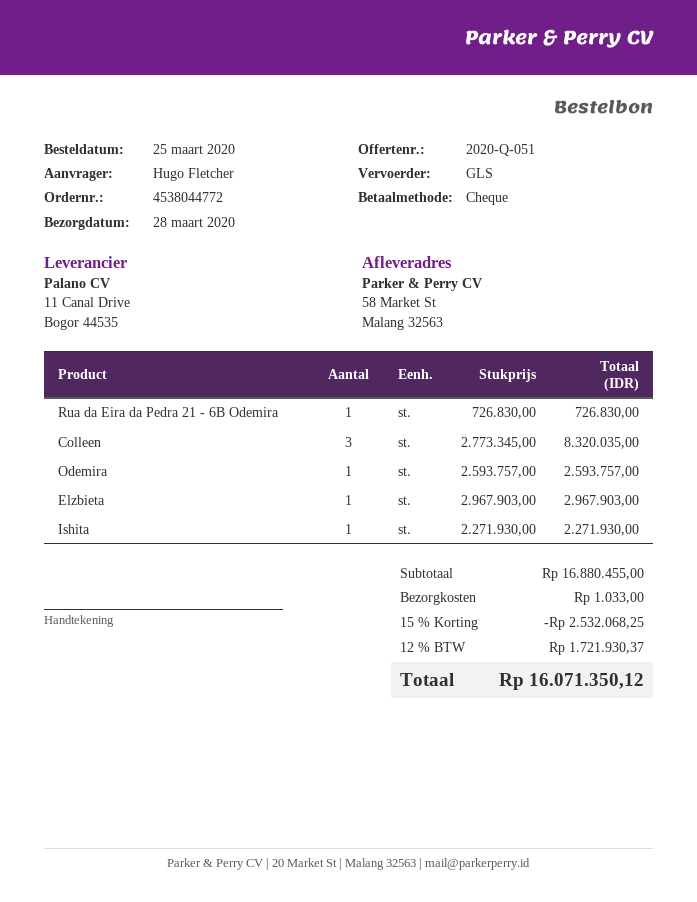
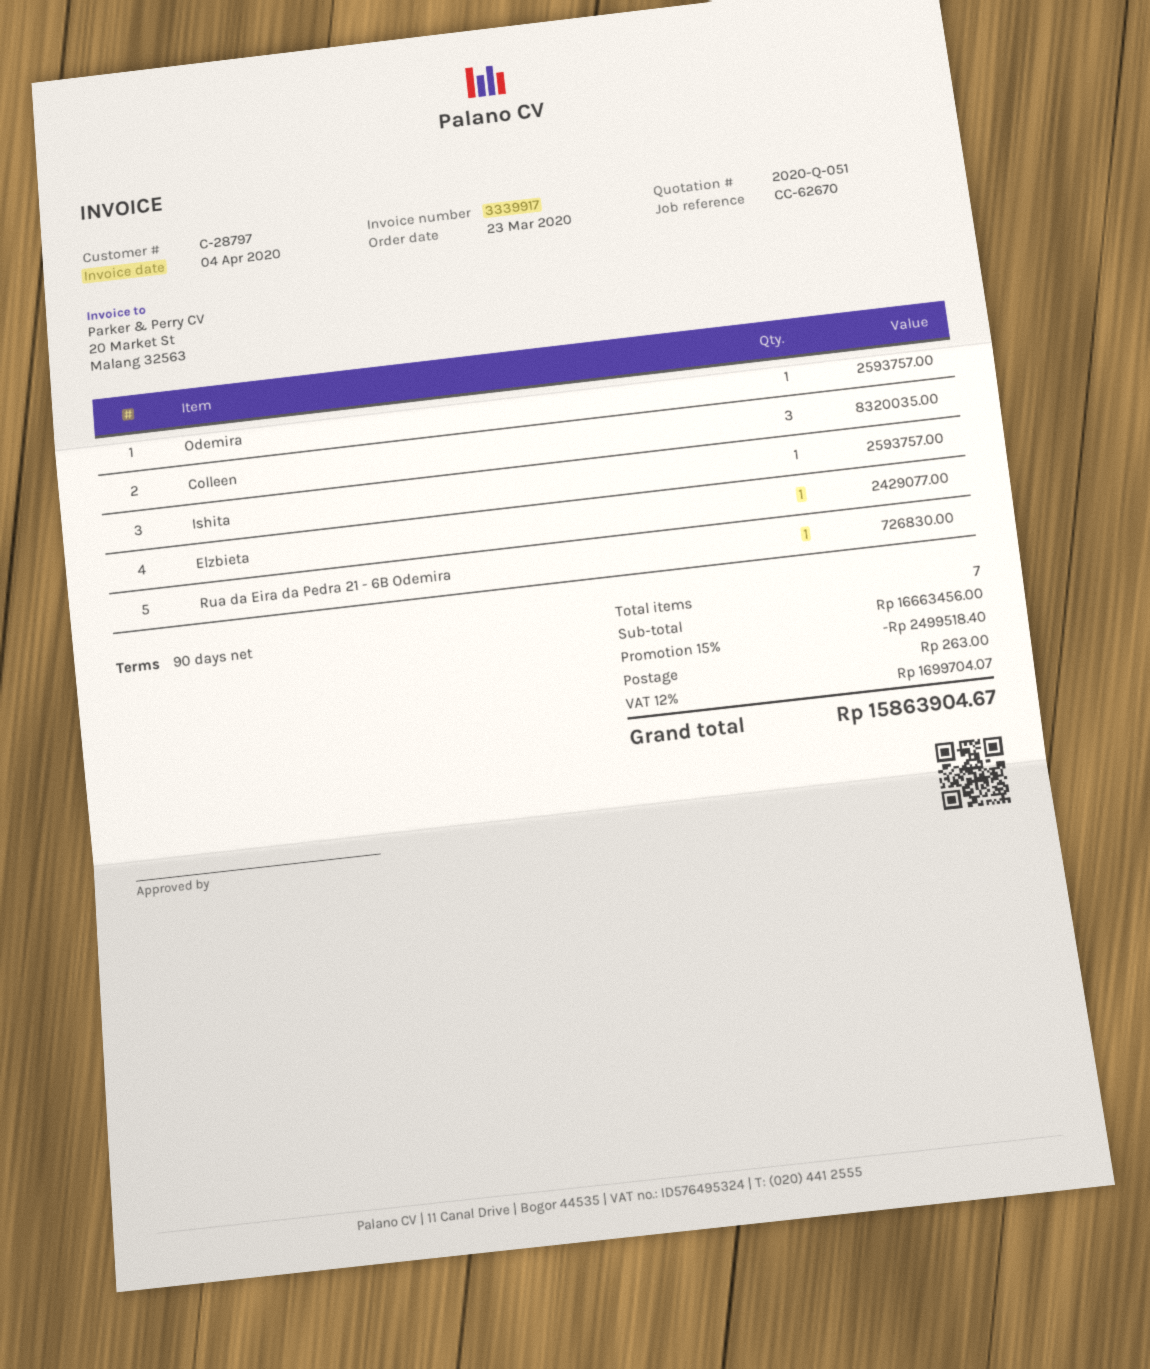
order date: 2020-03-25 -> 2020-03-23
Elzbieta: 1 for 2967903.00 -> 1 for 2429077.00
Ishita: 1 for 2271930.00 -> 1 for 2593757.00
subtotal: 16880455.00 -> 16663456.00
discount: 15% = 2532068.25 -> 15% = 2499518.40
shipping: 1033.00 -> 263.00
tax: 12% = 1721930.37 -> 12% = 1699704.07
total: 16071350.12 -> 15863904.67

